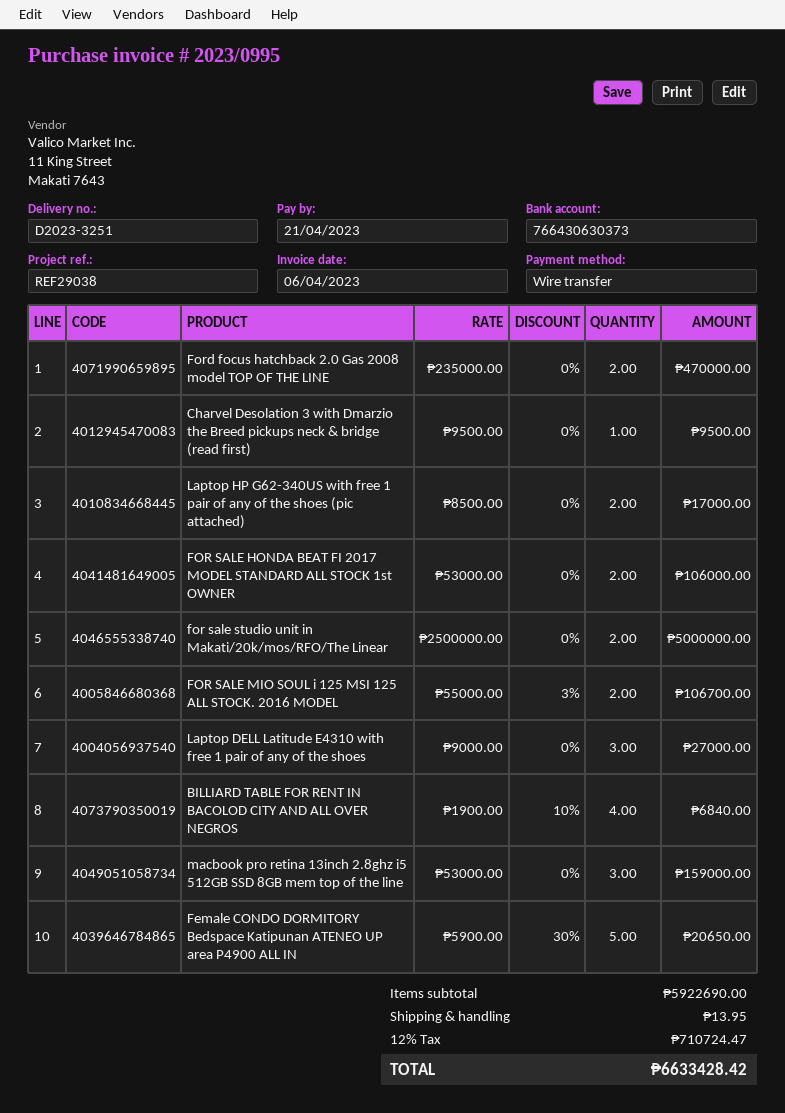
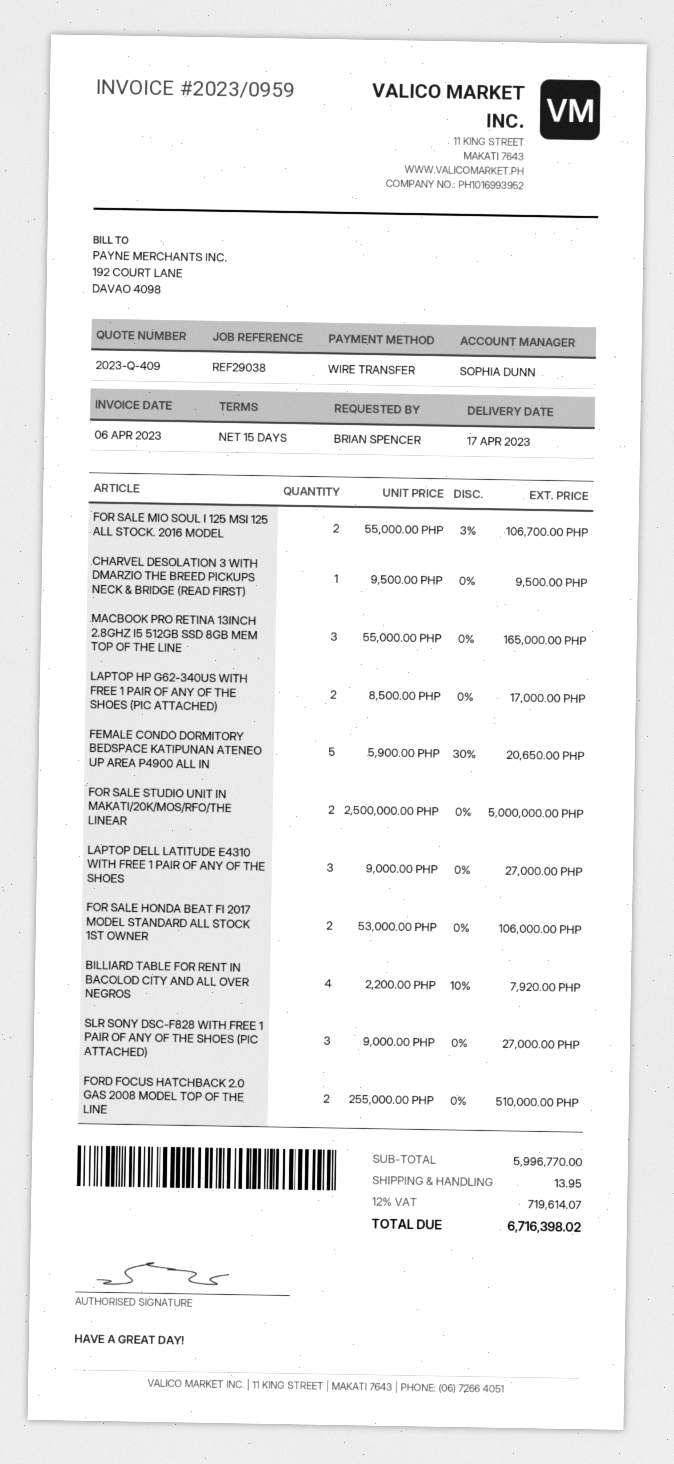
invoice number: 2023/0995 -> 2023/0959
Ford focus hatchback 2.0 Gas 2008 model TOP OF THE LINE: 2 x 235000.00 = 470000.00 -> 2 x 255000.00 = 510000.00
BILLIARD TABLE FOR RENT IN BACOLOD CITY AND ALL OVER NEGROS: 4 x 1900.00 - 10% = 6840.00 -> 4 x 2200.00 - 10% = 7920.00
macbook pro retina 13inch 2.8ghz i5 512GB SSD 8GB mem top of the line: 3 x 53000.00 = 159000.00 -> 3 x 55000.00 = 165000.00
SLR SONY DSC-F828 WITH FREE 1 PAIR OF ANY OF THE SHOES (PIC ATTACHED): none -> 3 x 9000.00 = 27000.00
subtotal: 5922690.00 -> 5996770.00
tax: 12% = 710724.47 -> 12% = 719614.07
total: 6633428.42 -> 6716398.02

